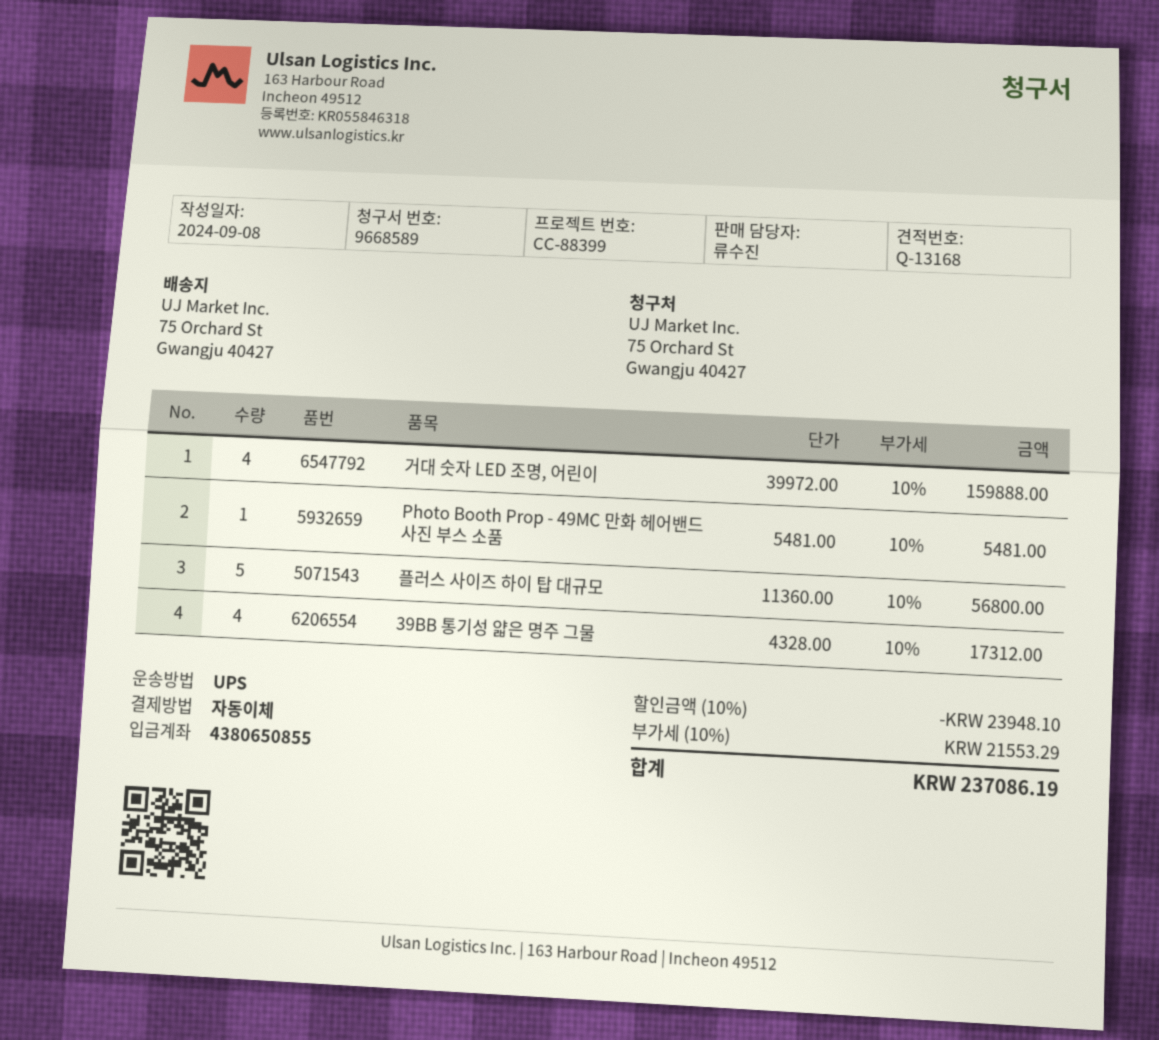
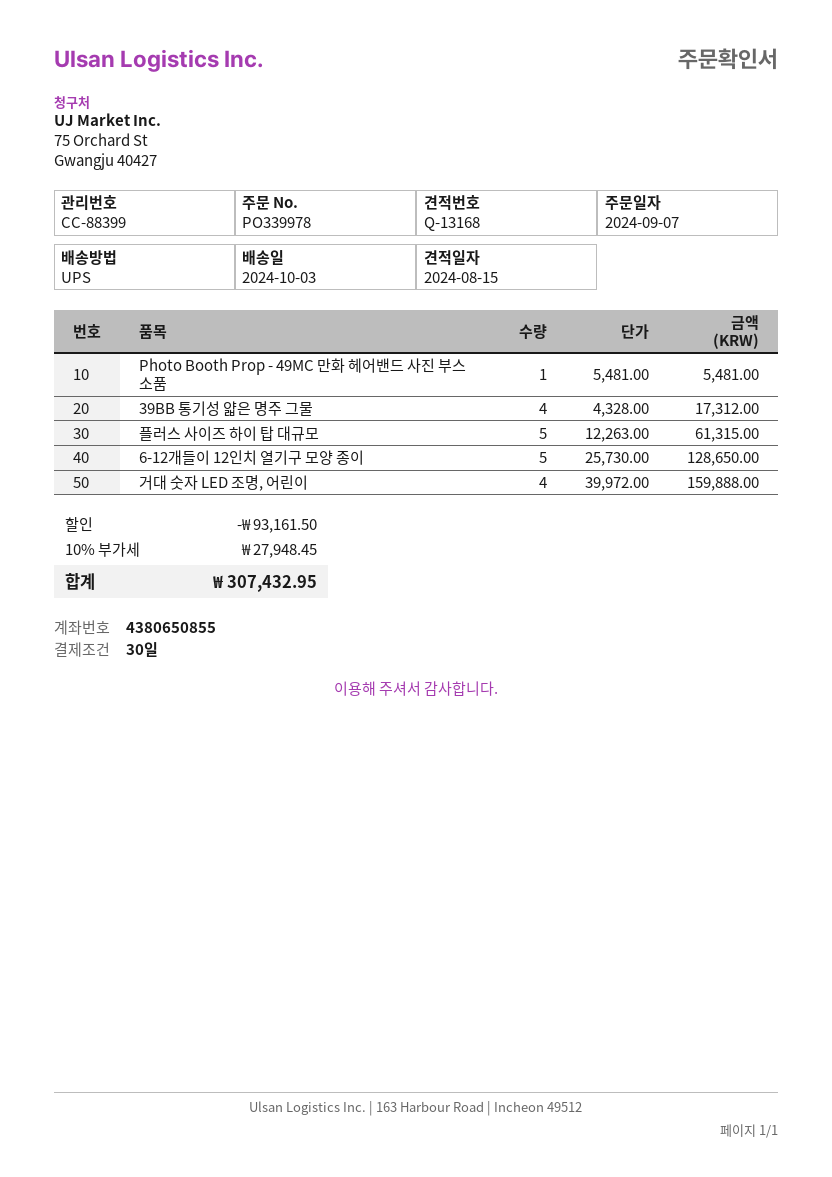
플러스 사이즈 하이 탑 대규모: 5 x 11360.00 = 56800.00 -> 5 x 12263.00 = 61315.00
6-12개들이 12인치 열기구 모양 종이: none -> 5 x 25730.00 = 128650.00
discount: 23948.10 -> 93161.50
tax: 10% = 21553.29 -> 10% = 27948.45
total: 237086.19 -> 307432.95

